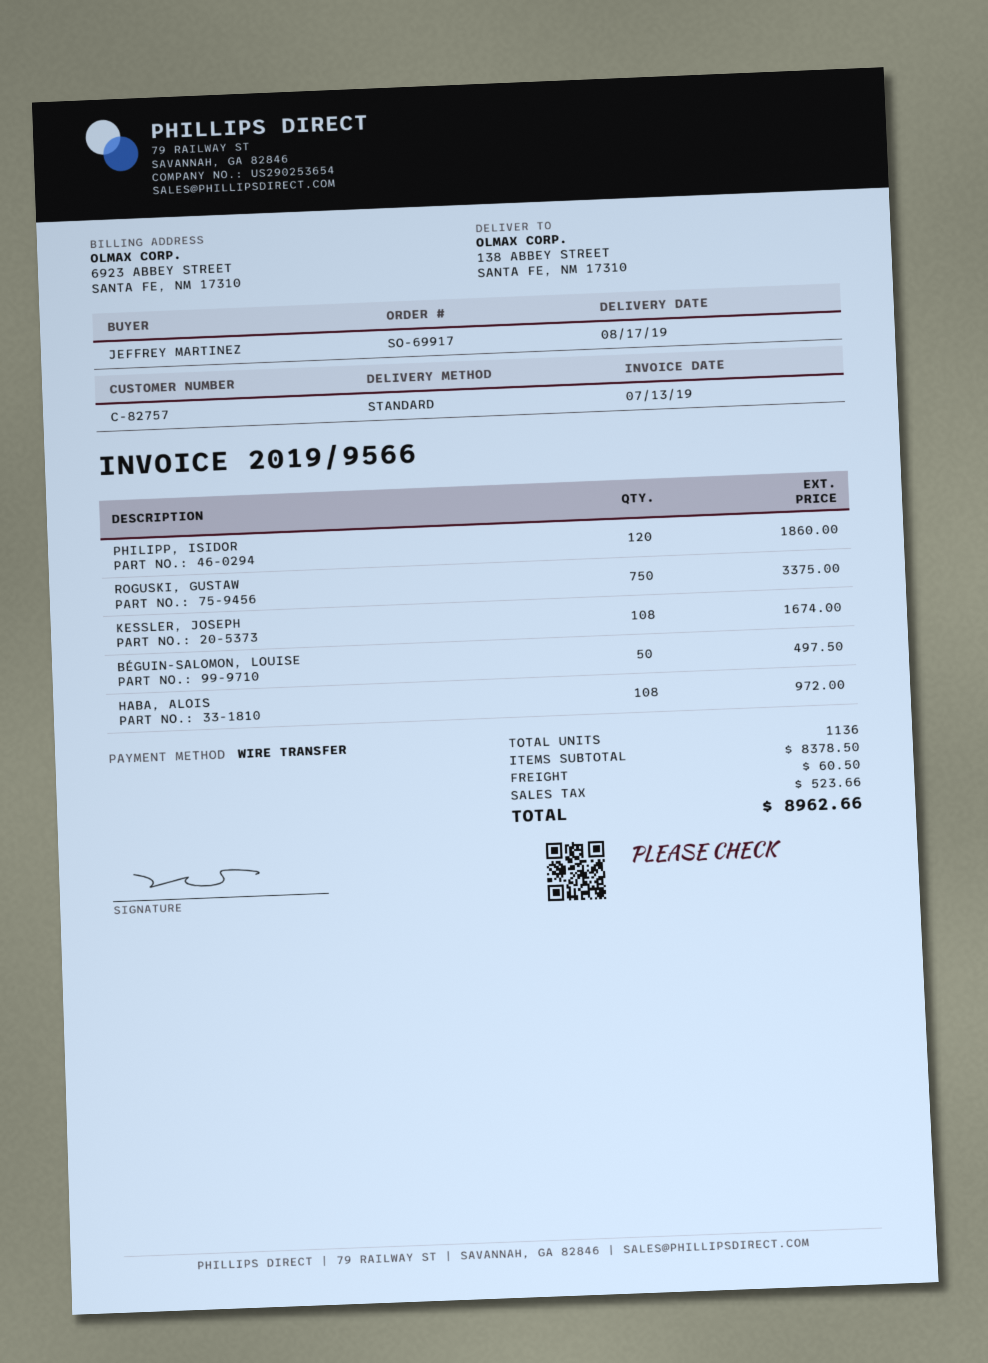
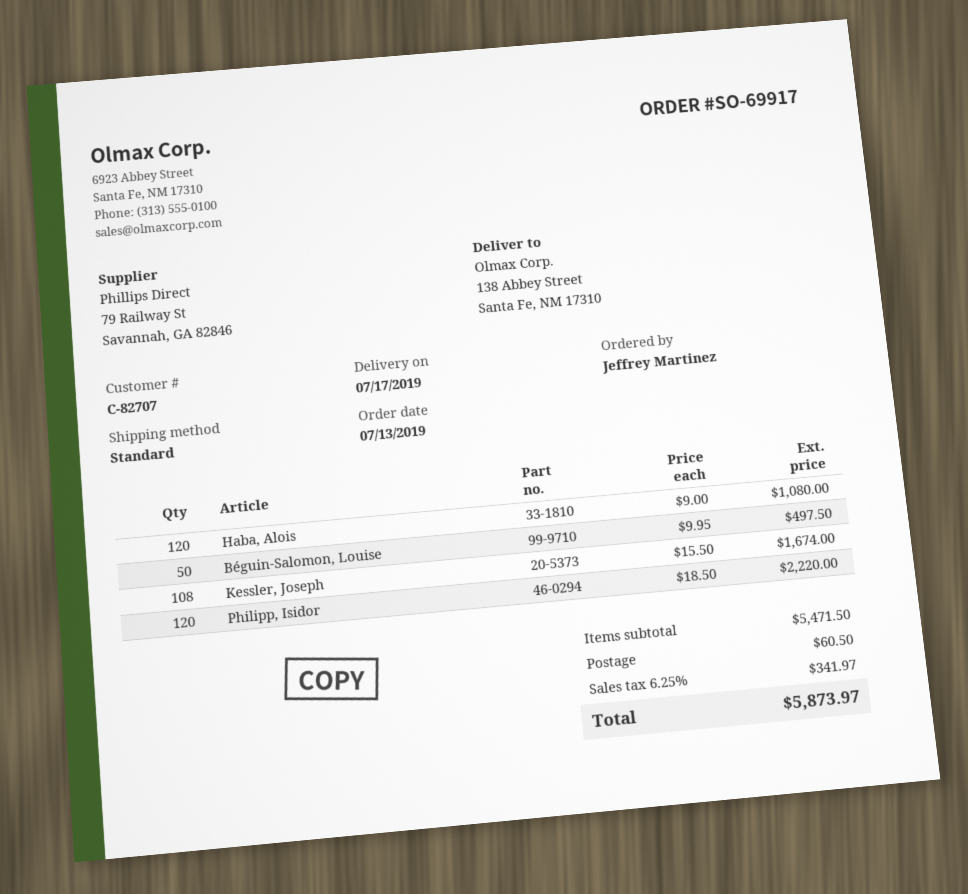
delivery date: 2019-08-17 -> 2019-07-17
customer number: C-82757 -> C-82707
PHILIPP, ISIDOR: 120 for 1860.00 -> 120 for 2220.00
ROGUSKI, GUSTAW: 750 for 3375.00 -> none
HABA, ALOIS: 108 for 972.00 -> 120 for 1080.00
subtotal: 8378.50 -> 5471.50
tax: 523.66 -> 341.97
total: 8962.66 -> 5873.97

